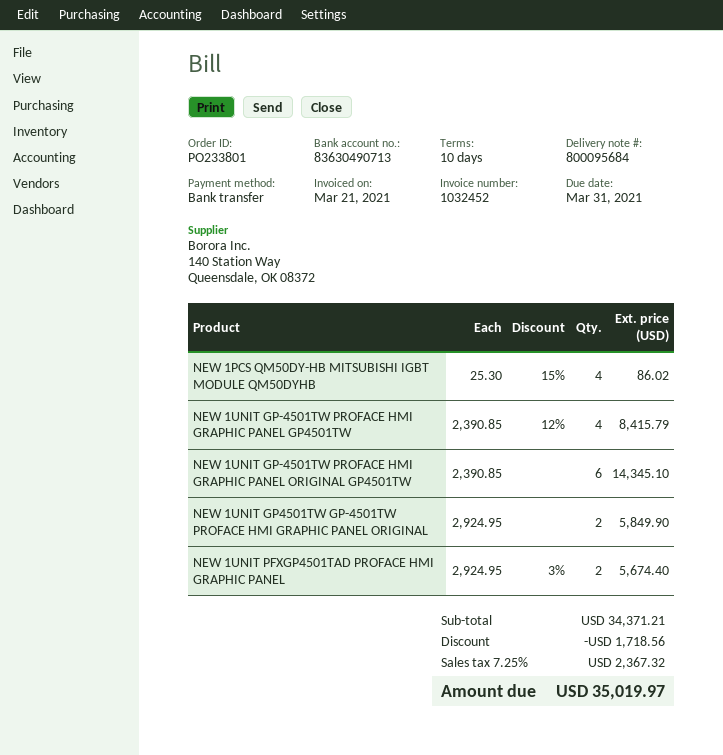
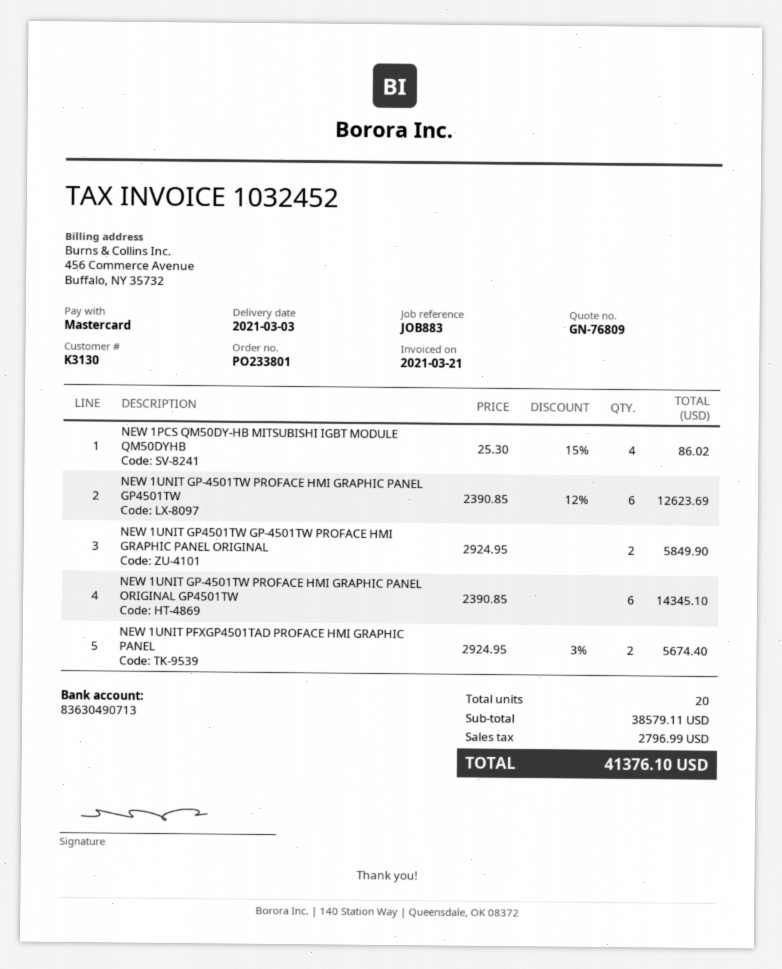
payment method: bank transfer -> Mastercard
NEW 1UNIT GP-4501TW PROFACE HMI GRAPHIC PANEL GP4501TW: 4 x 2390.85 - 12% = 8415.79 -> 6 x 2390.85 - 12% = 12623.69
subtotal: 34371.21 -> 38579.11
discount: 1718.56 -> none
tax: 2367.32 -> 2796.99
total: 35019.97 -> 41376.10

